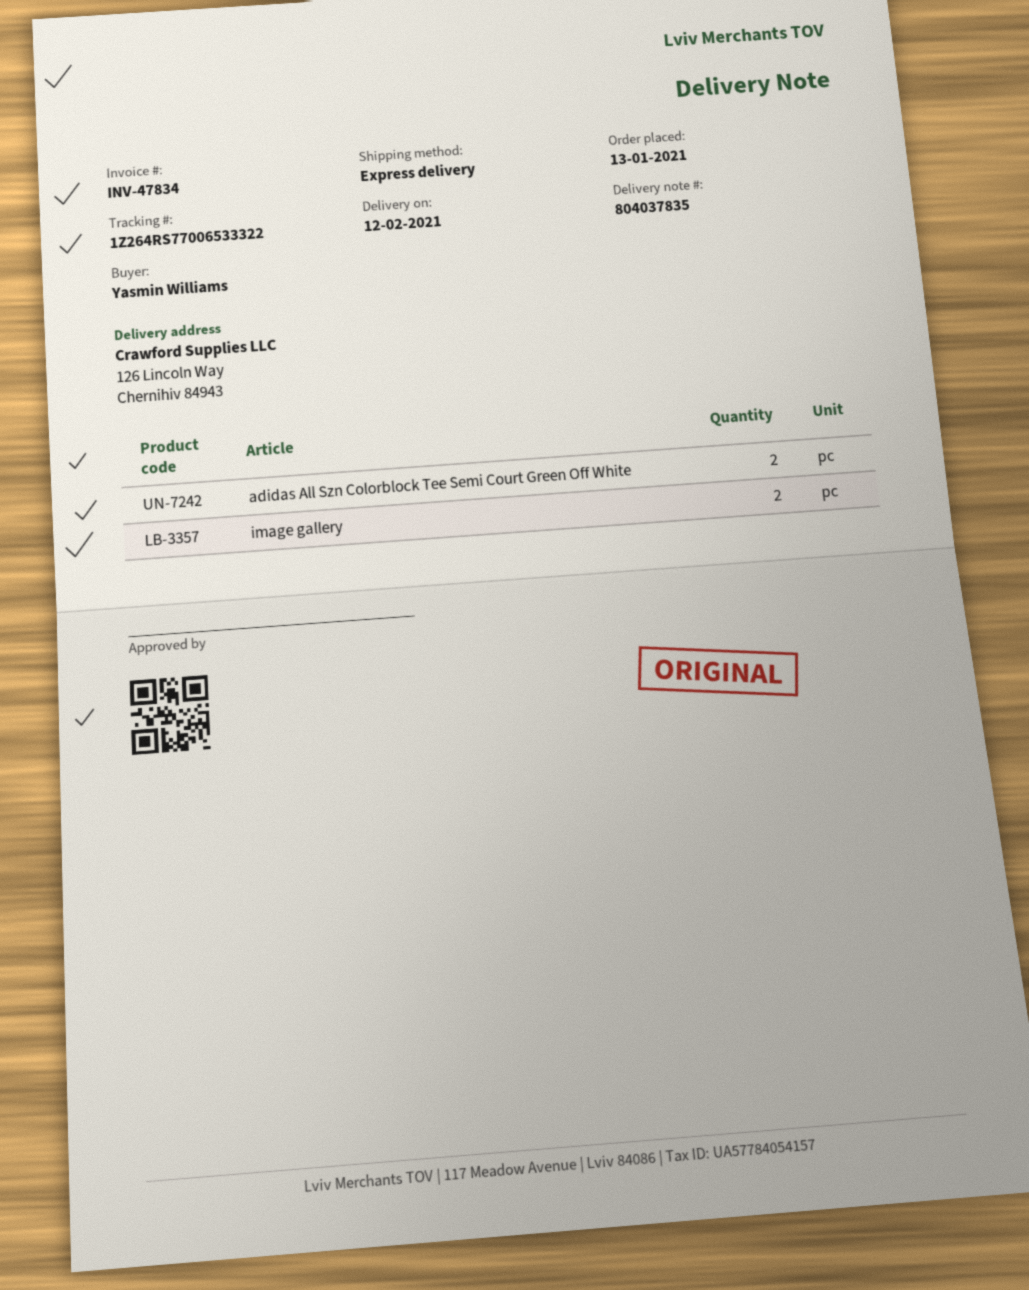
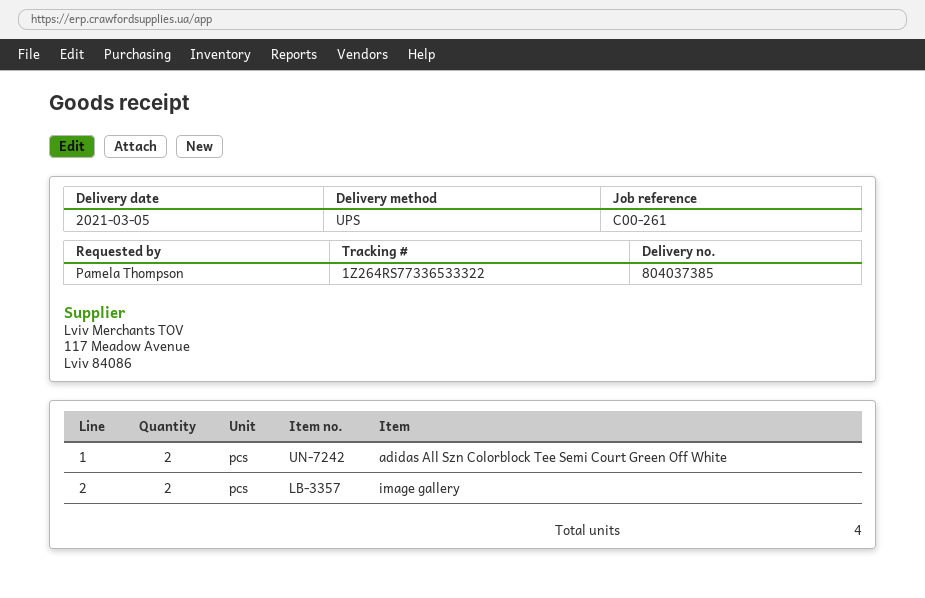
delivery note number: 804037835 -> 804037385
delivery date: 2021-02-12 -> 2021-03-05
ordered by: Yasmin Williams -> Pamela Thompson
shipping method: express -> UPS
tracking number: 1Z264RS77006533322 -> 1Z264RS77336533322

